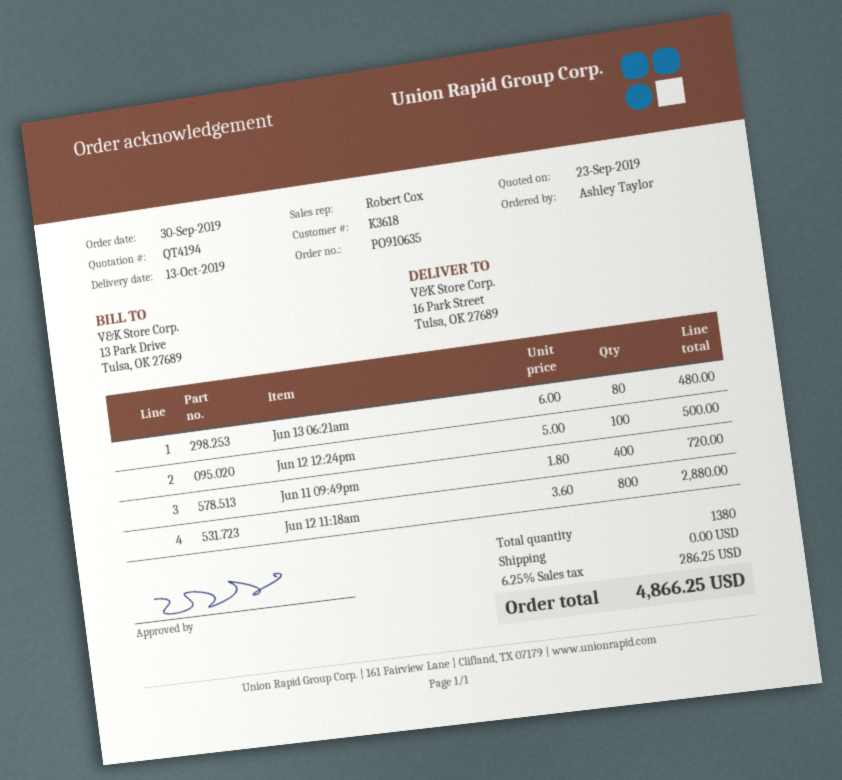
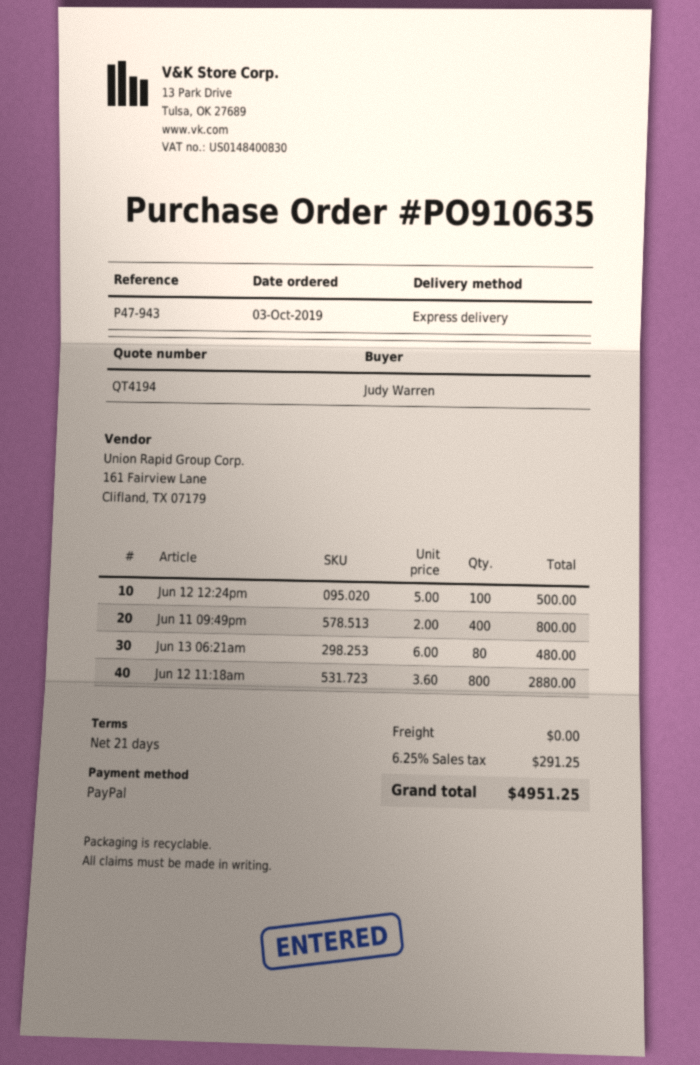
order date: 2019-09-30 -> 2019-10-03
ordered by: Ashley Taylor -> Judy Warren
Jun 11 09:49pm: 400 x 1.80 = 720.00 -> 400 x 2.00 = 800.00
tax: 6.25% = 286.25 -> 6.25% = 291.25
total: 4866.25 -> 4951.25

